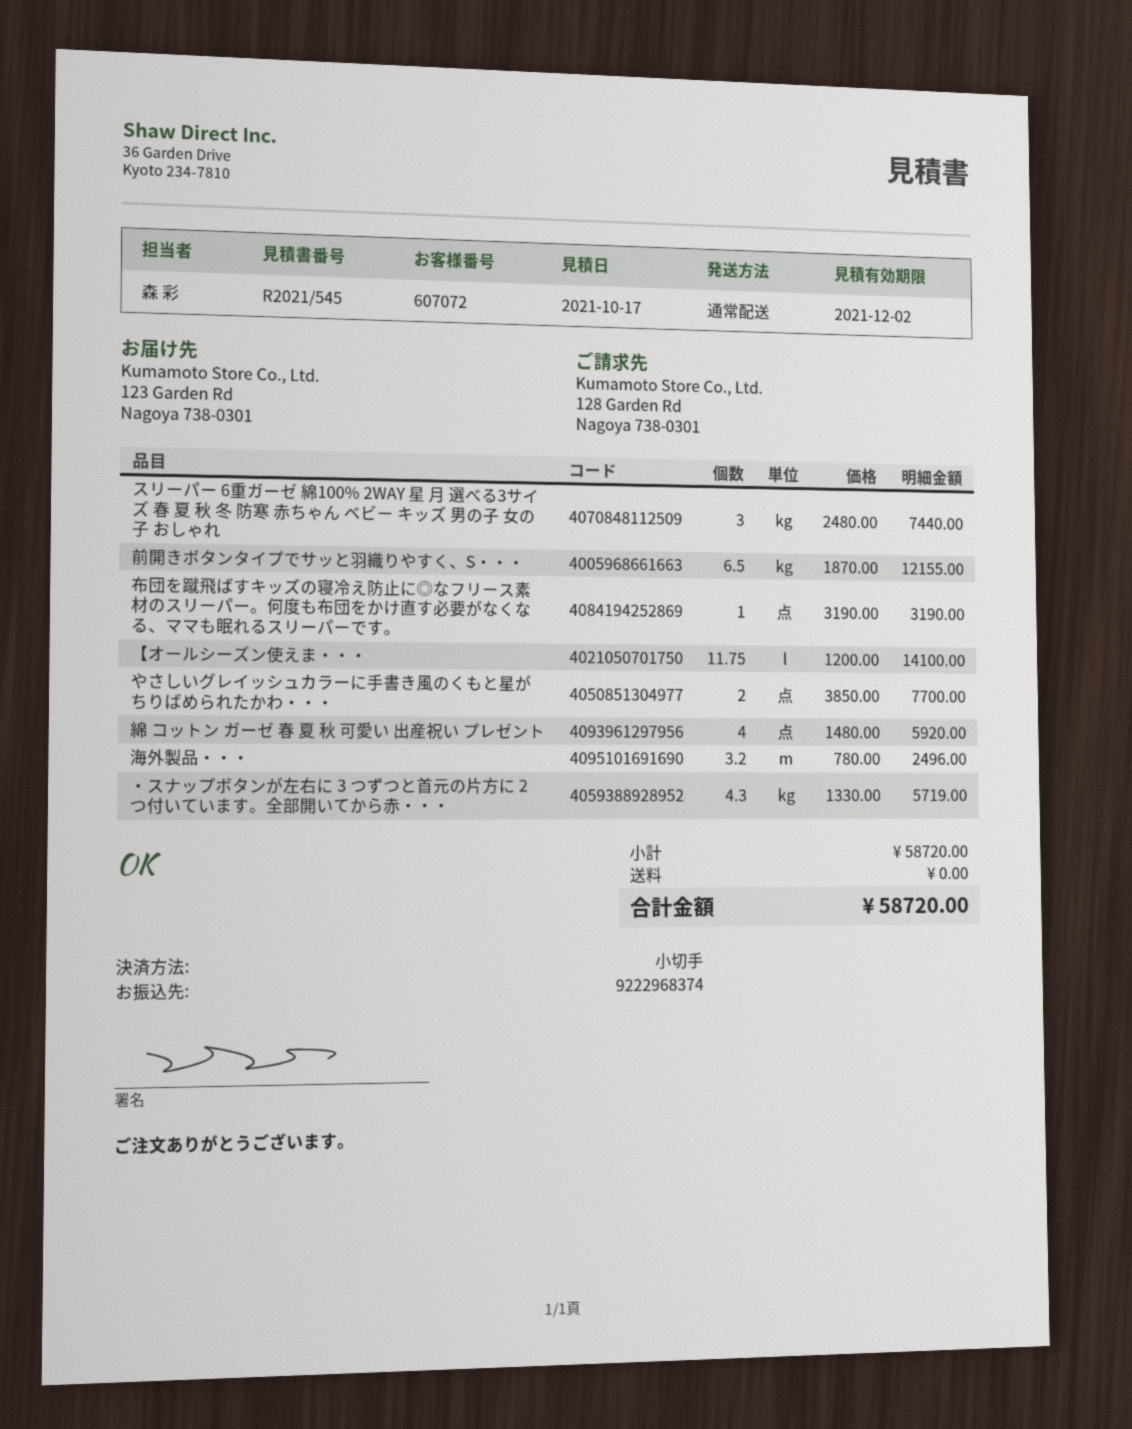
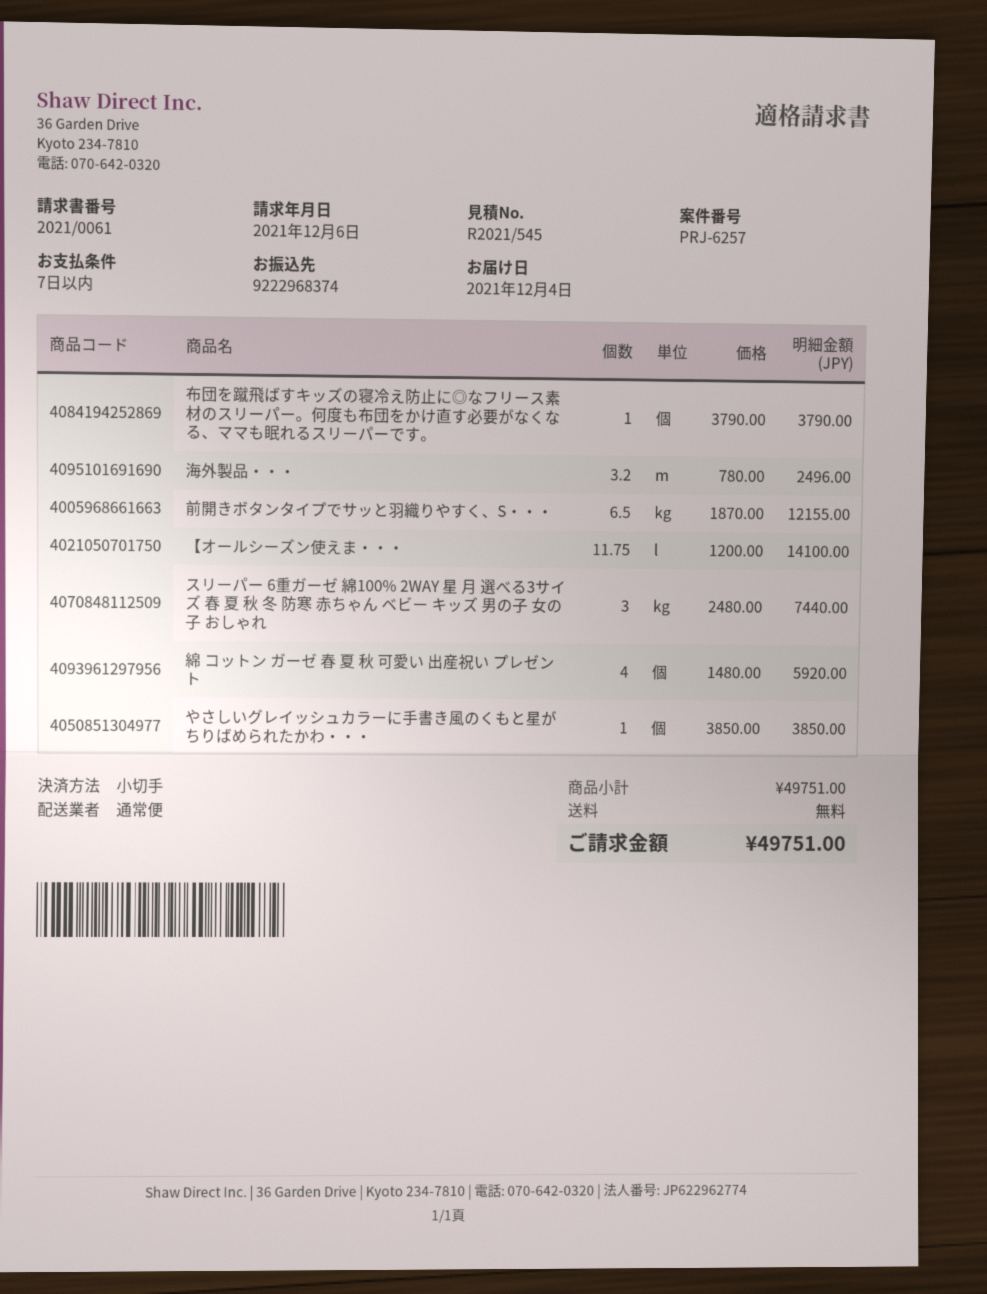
布団を蹴飛ばすキッズの寝冷え防止に◎なフリース素材のスリーパー。何度も布団をかけ直す必要がなくなる、ママも眠れるスリーパーです。: 1 x 3190.00 = 3190.00 -> 1 x 3790.00 = 3790.00
やさしいグレイッシュカラーに手書き風のくもと星がちりばめられたかわ・・・: 2 x 3850.00 = 7700.00 -> 1 x 3850.00 = 3850.00
・スナップボタンが左右に 3 つずつと首元の片方に 2 つ付いています。全部開いてから赤・・・: 4.3 x 1330.00 = 5719.00 -> none
subtotal: 58720.00 -> 49751.00
total: 58720.00 -> 49751.00

